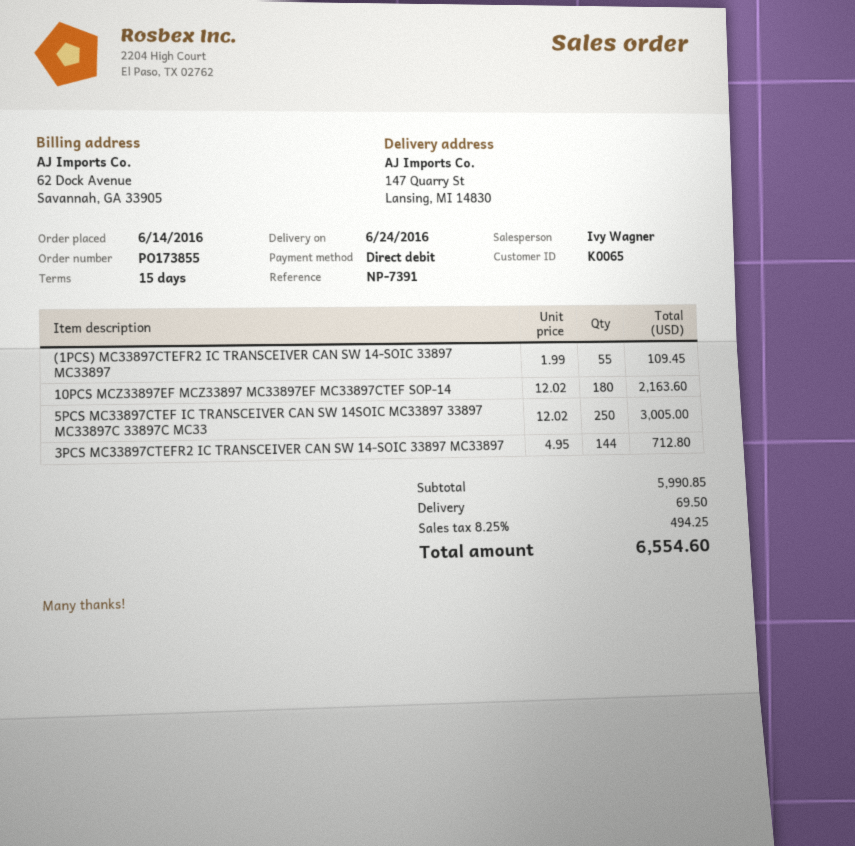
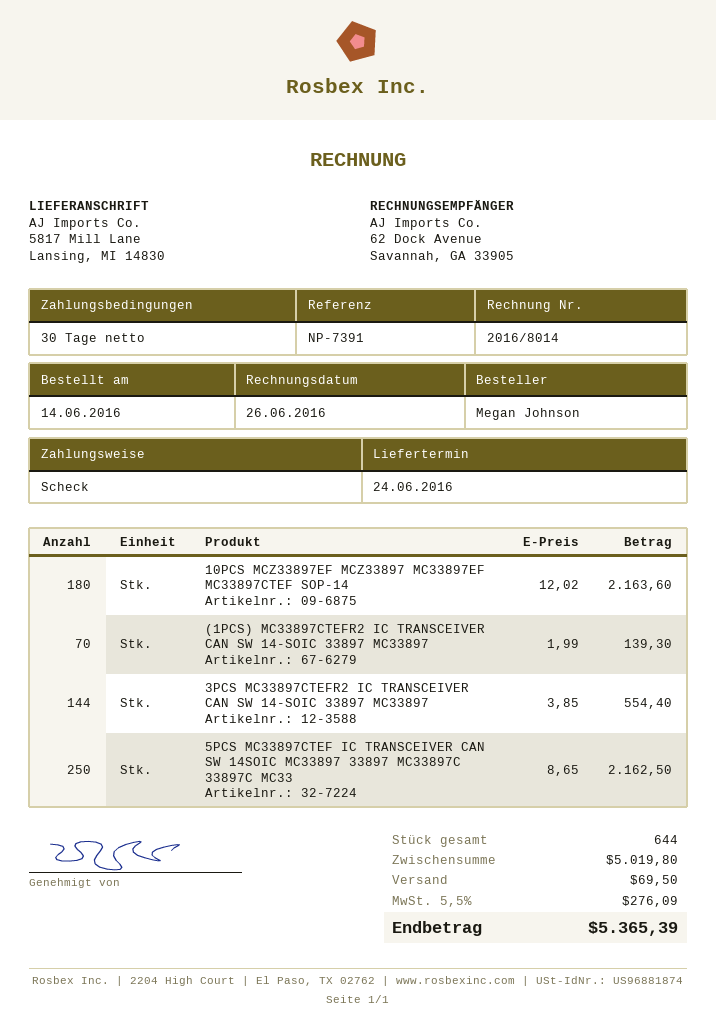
payment terms: 15 days -> 30 days
payment method: direct debit -> cheque
ship to: 147 Quarry St, Lansing, MI 14830 -> 5817 Mill Lane, Lansing, MI 14830
(1PCS) MC33897CTEFR2 IC TRANSCEIVER CAN SW 14-SOIC 33897 MC33897: 55 x 1.99 = 109.45 -> 70 x 1.99 = 139.30
5PCS MC33897CTEF IC TRANSCEIVER CAN SW 14SOIC MC33897 33897 MC33897C 33897C MC33: 250 x 12.02 = 3005.00 -> 250 x 8.65 = 2162.50
3PCS MC33897CTEFR2 IC TRANSCEIVER CAN SW 14-SOIC 33897 MC33897: 144 x 4.95 = 712.80 -> 144 x 3.85 = 554.40
subtotal: 5990.85 -> 5019.80
tax: 8.25% = 494.25 -> 5.5% = 276.09
total: 6554.60 -> 5365.39

